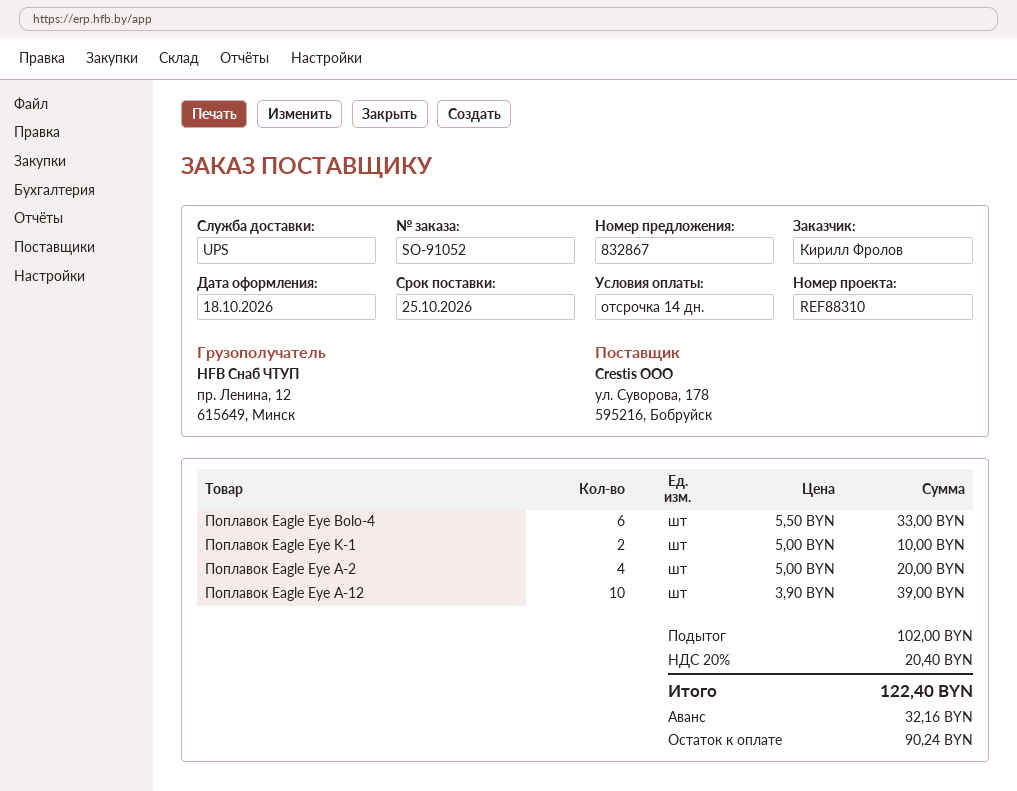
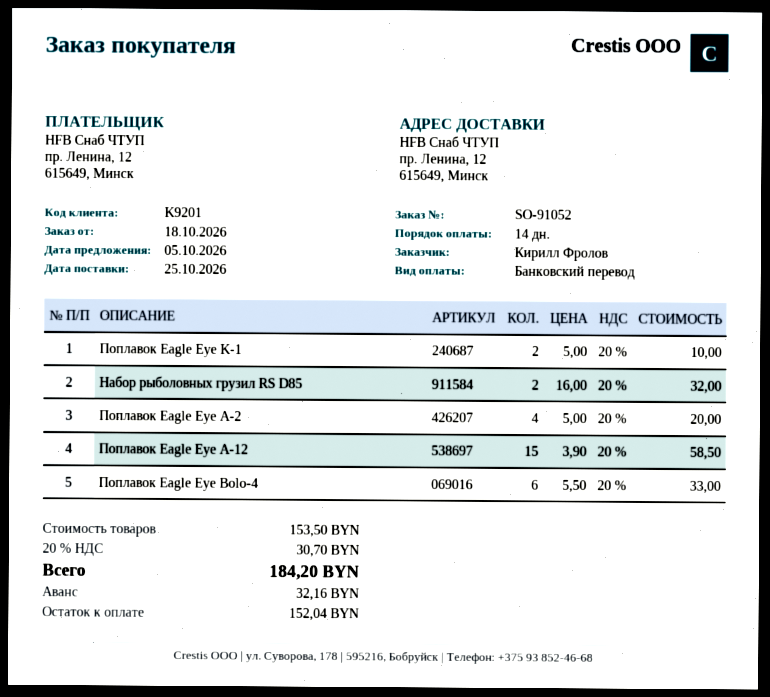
Поплавок Eagle Eye A-12: 10 x 3.90 = 39.00 -> 15 x 3.90 = 58.50
Набор рыболовных грузил RS D85: none -> 2 x 16.00 = 32.00
subtotal: 102.00 -> 153.50
tax: 20% = 20.40 -> 20% = 30.70
total: 122.40 -> 184.20
balance: 90.24 -> 152.04

